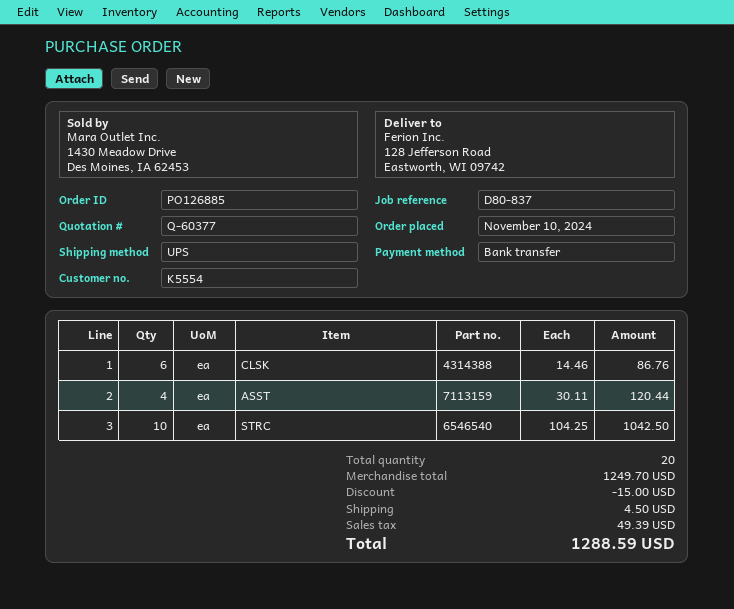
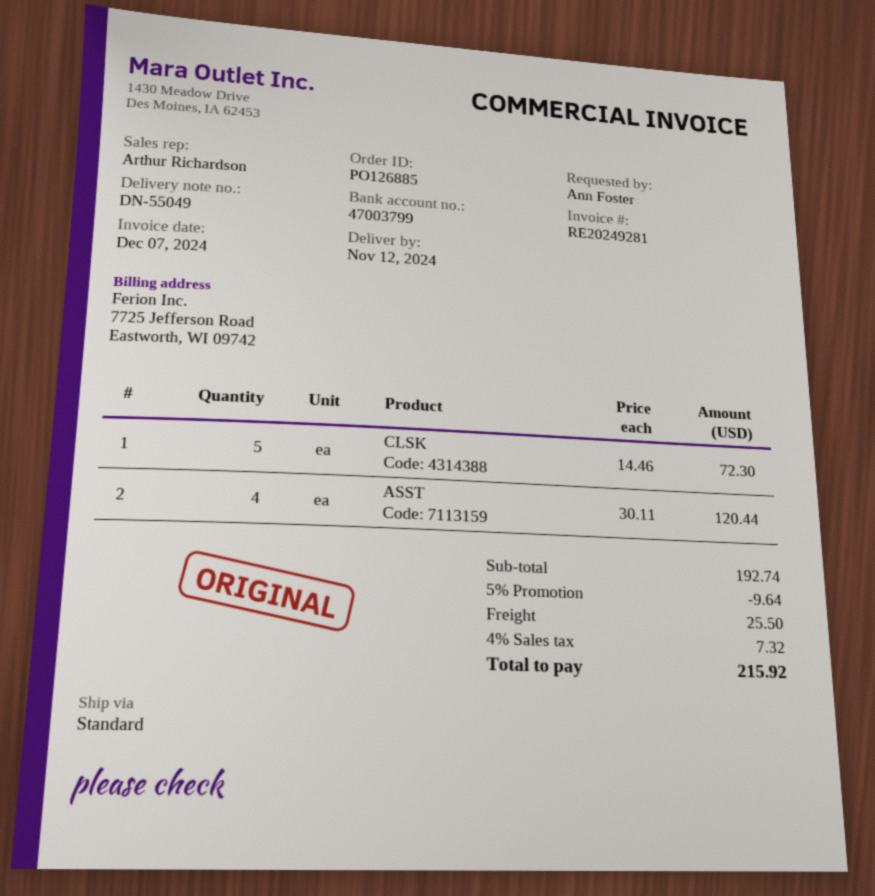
shipping method: UPS -> standard
CLSK: 6 x 14.46 = 86.76 -> 5 x 14.46 = 72.30
STRC: 10 x 104.25 = 1042.50 -> none
subtotal: 1249.70 -> 192.74
discount: 15.00 -> 9.64
shipping: 4.50 -> 25.50
tax: 49.39 -> 7.32
total: 1288.59 -> 215.92

